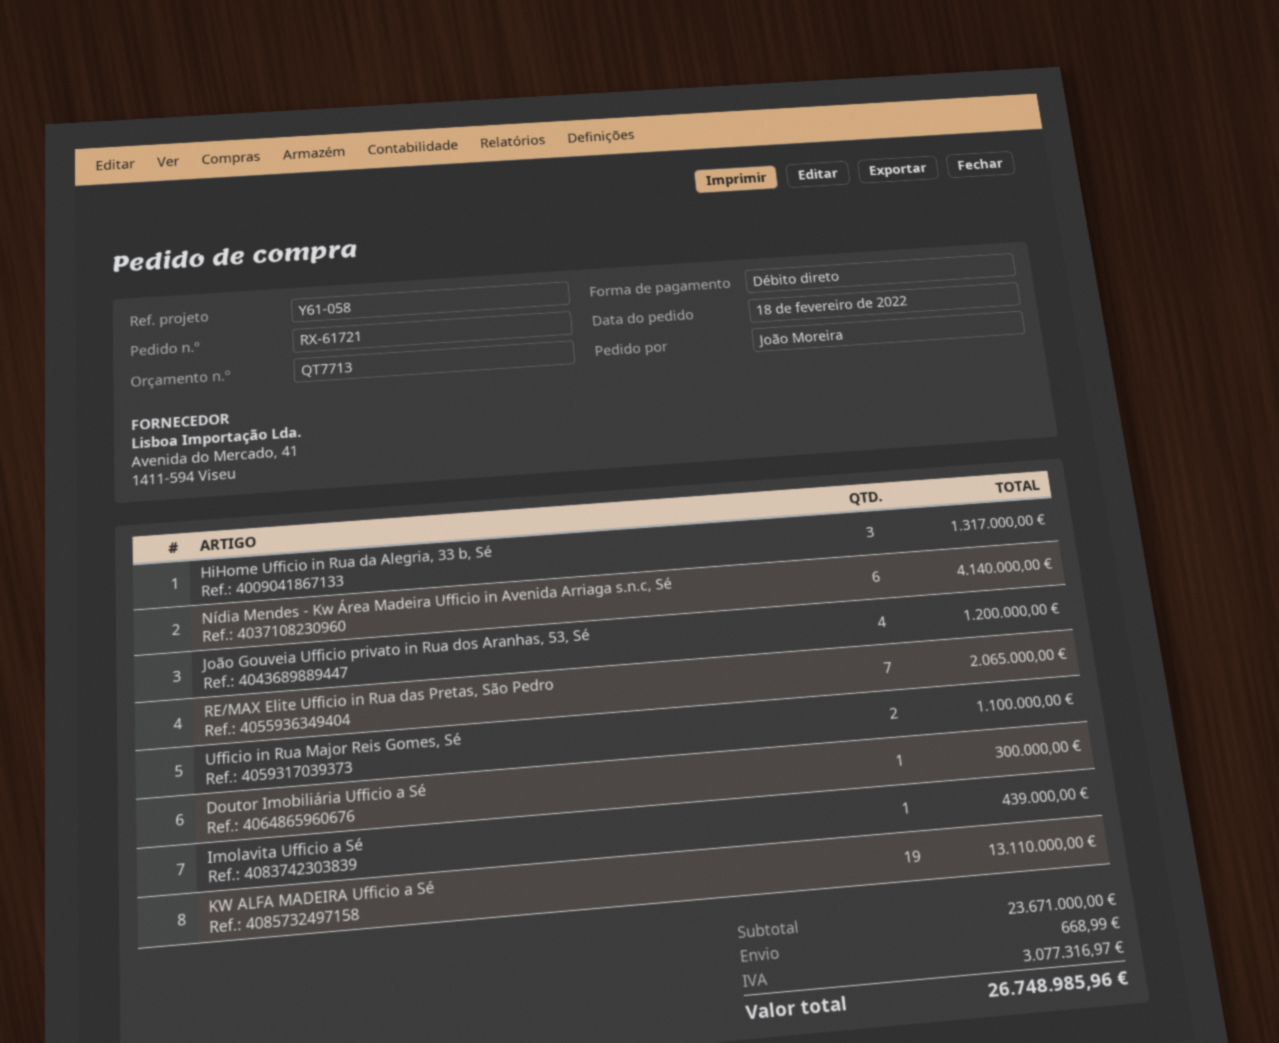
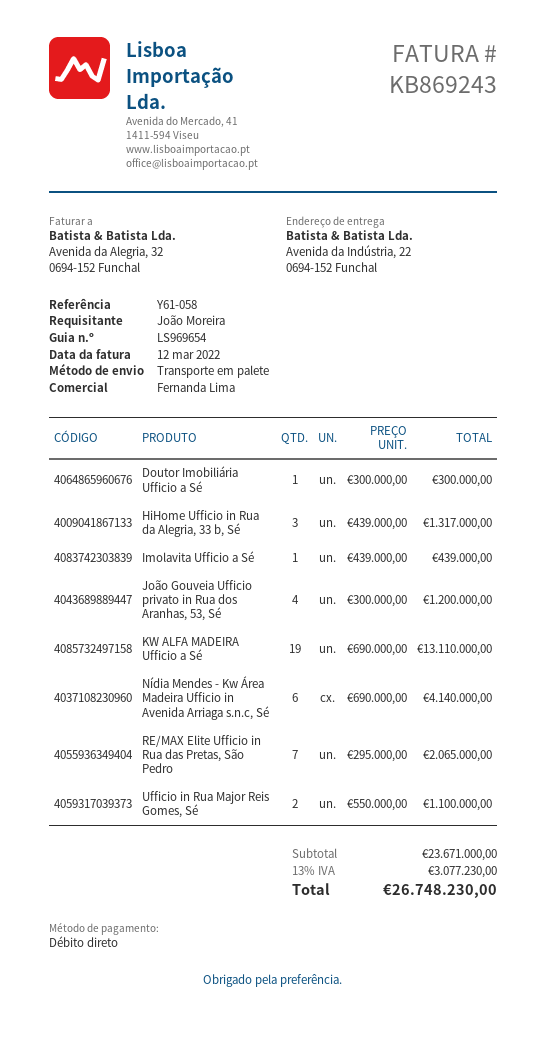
shipping: 668.99 -> none
tax: 3077316.97 -> 3077230.00
total: 26748985.96 -> 26748230.00

